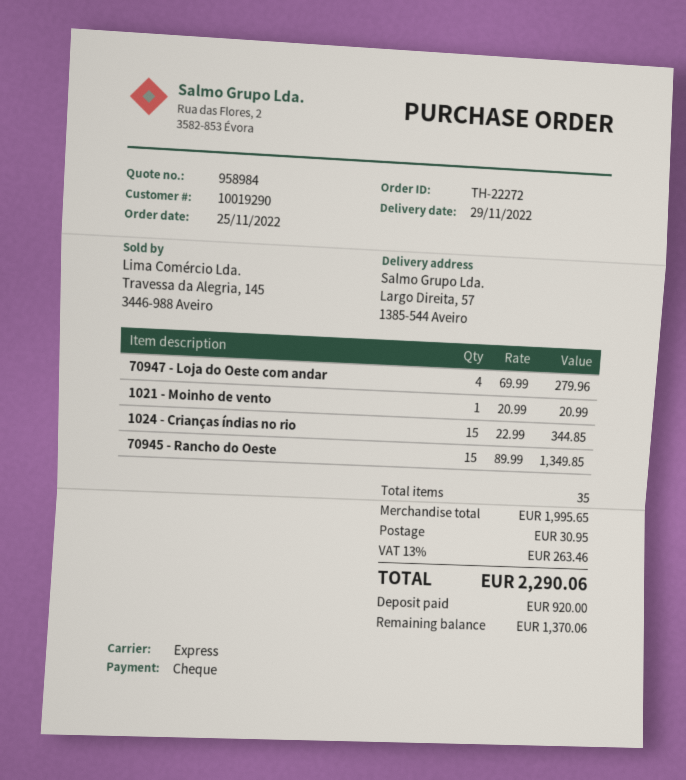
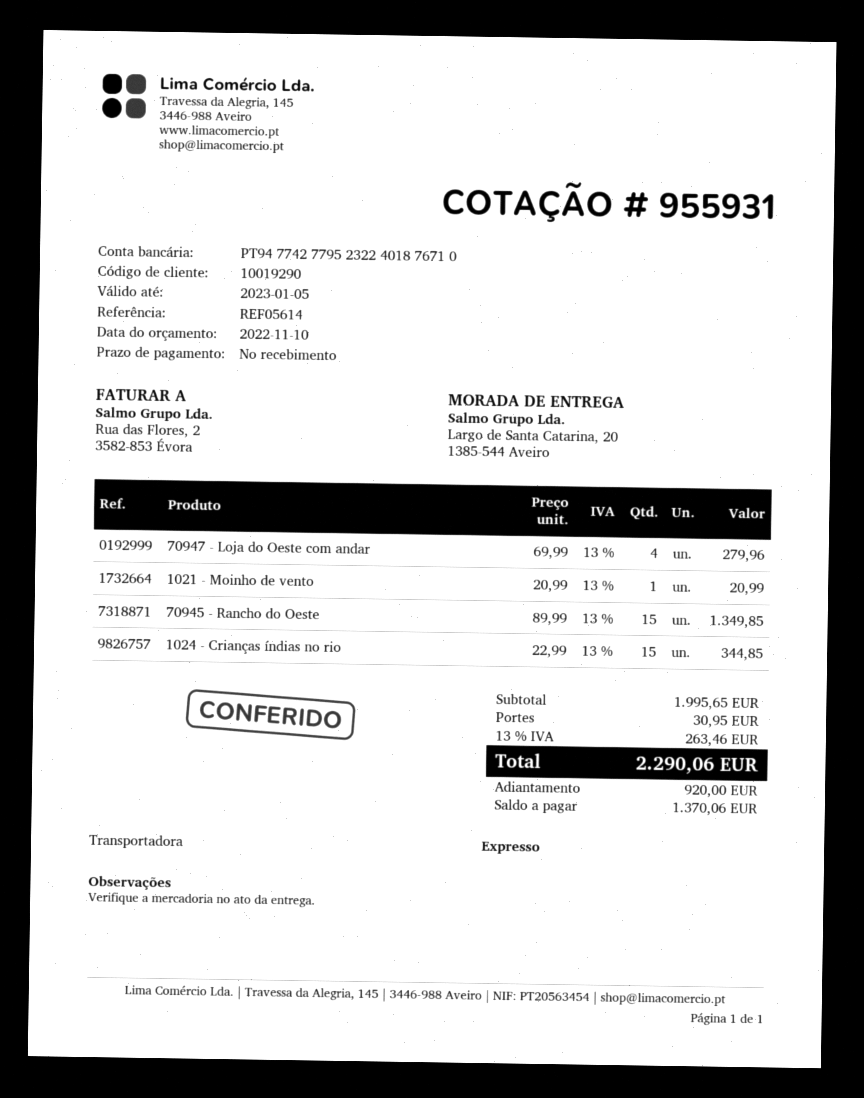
quote number: 958984 -> 955931
ship to: Largo Direita, 57, 1385-544 Aveiro -> Largo de Santa Catarina, 20, 1385-544 Aveiro

